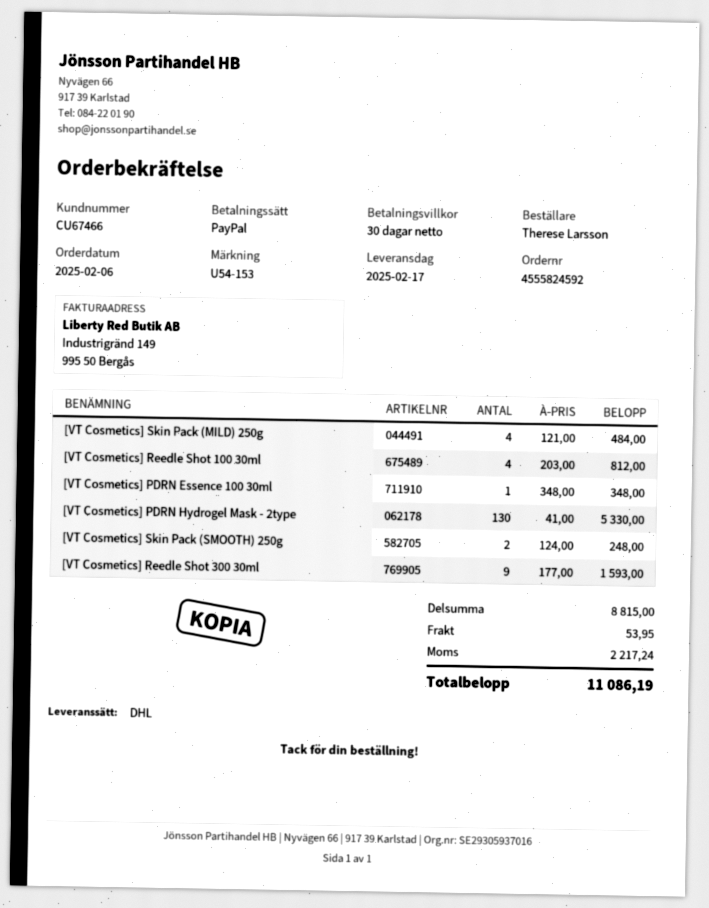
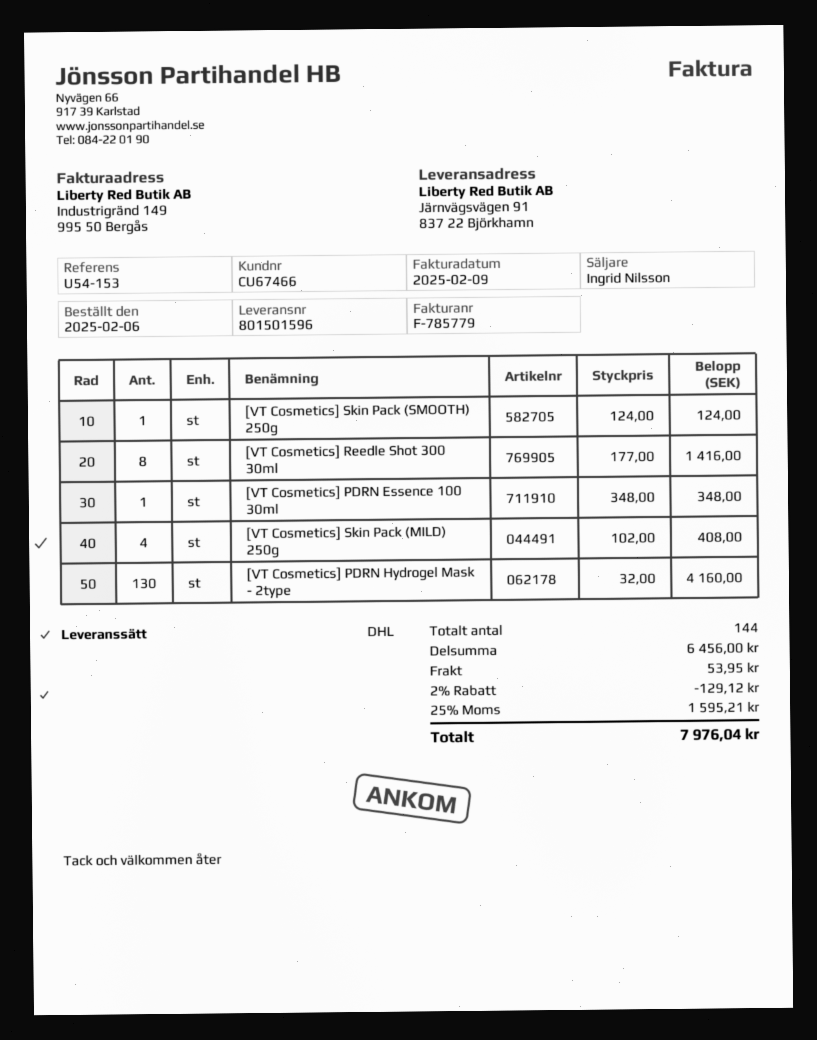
[VT Cosmetics] Skin Pack (MILD) 250g: 4 x 121.00 = 484.00 -> 4 x 102.00 = 408.00
[VT Cosmetics] Reedle Shot 100 30ml: 4 x 203.00 = 812.00 -> none
[VT Cosmetics] PDRN Hydrogel Mask - 2type: 130 x 41.00 = 5330.00 -> 130 x 32.00 = 4160.00
[VT Cosmetics] Skin Pack (SMOOTH) 250g: 2 x 124.00 = 248.00 -> 1 x 124.00 = 124.00
[VT Cosmetics] Reedle Shot 300 30ml: 9 x 177.00 = 1593.00 -> 8 x 177.00 = 1416.00
subtotal: 8815.00 -> 6456.00
discount: none -> 2% = 129.12
tax: 2217.24 -> 1595.21
total: 11086.19 -> 7976.04

